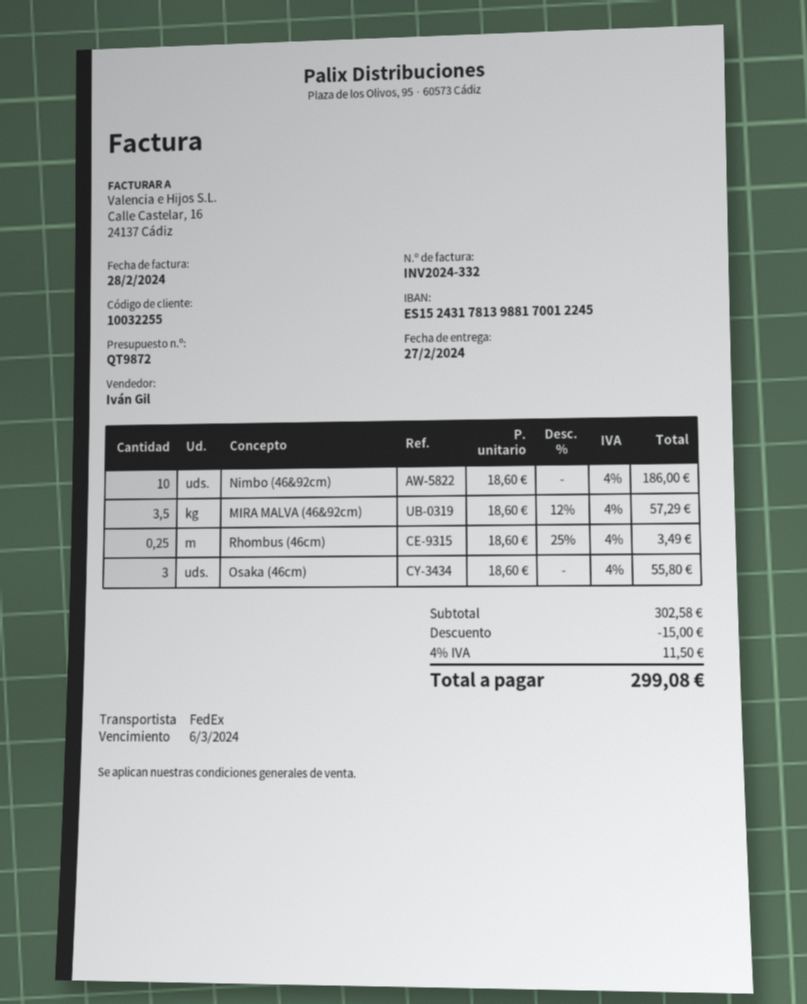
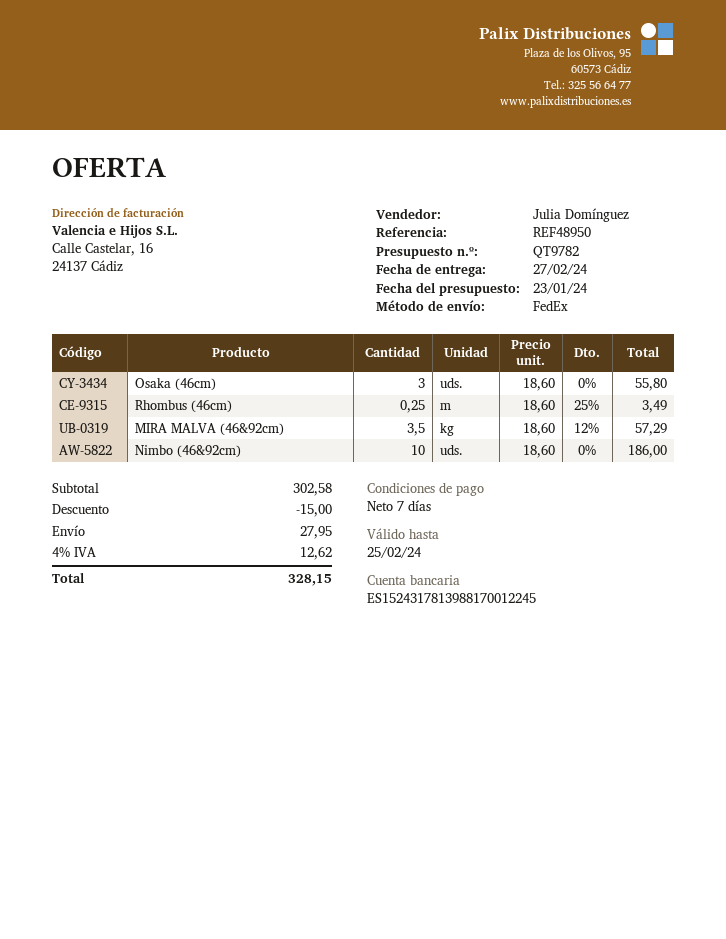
quote number: QT9872 -> QT9782
sales rep: Iván Gil -> Julia Domínguez
shipping: none -> 27.95
tax: 4% = 11.50 -> 4% = 12.62
total: 299.08 -> 328.15

